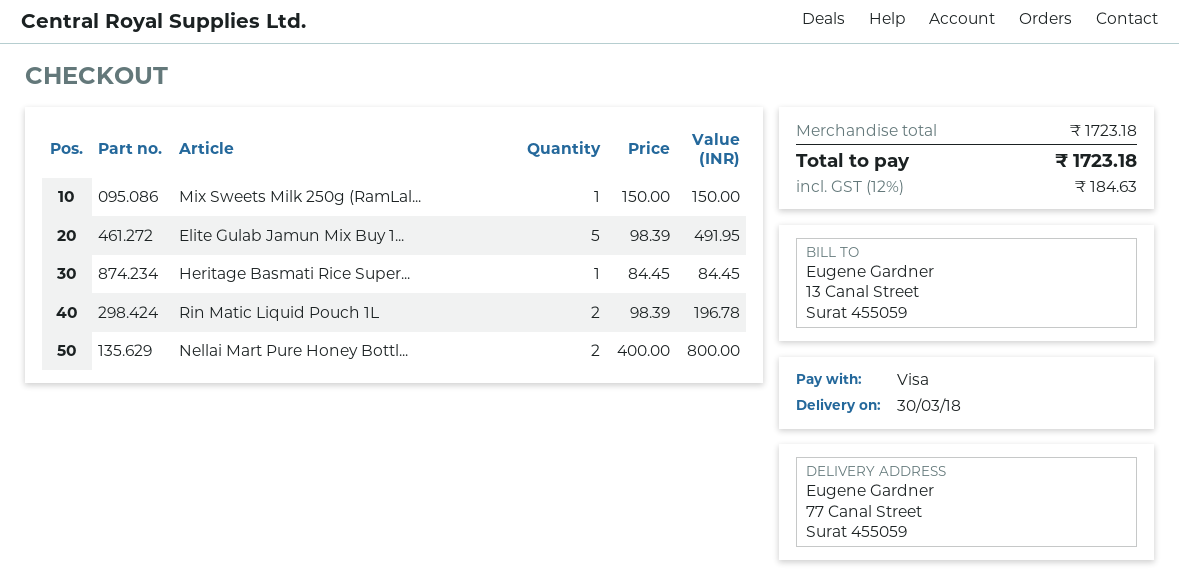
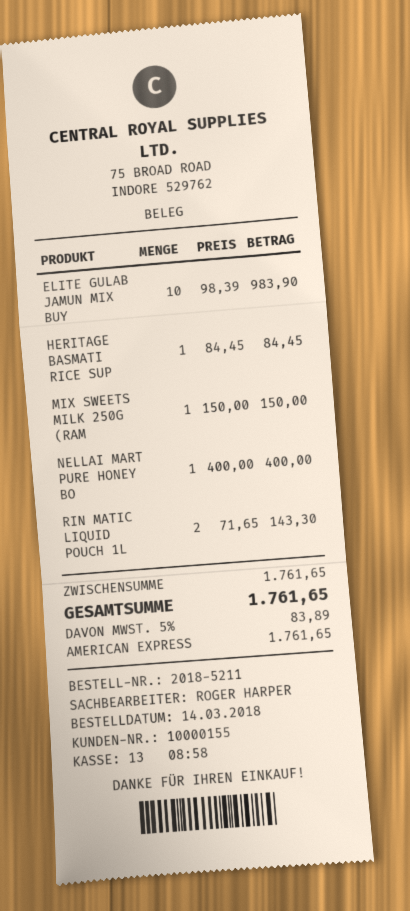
payment method: Visa -> American Express
Elite Gulab Jamun Mix Buy 1...: 5 x 98.39 = 491.95 -> 10 x 98.39 = 983.90
Rin Matic Liquid Pouch 1L: 2 x 98.39 = 196.78 -> 2 x 71.65 = 143.30
Nellai Mart Pure Honey Bottl...: 2 x 400.00 = 800.00 -> 1 x 400.00 = 400.00
subtotal: 1723.18 -> 1761.65
tax: 12% = 184.63 -> 5% = 83.89
total: 1723.18 -> 1761.65

